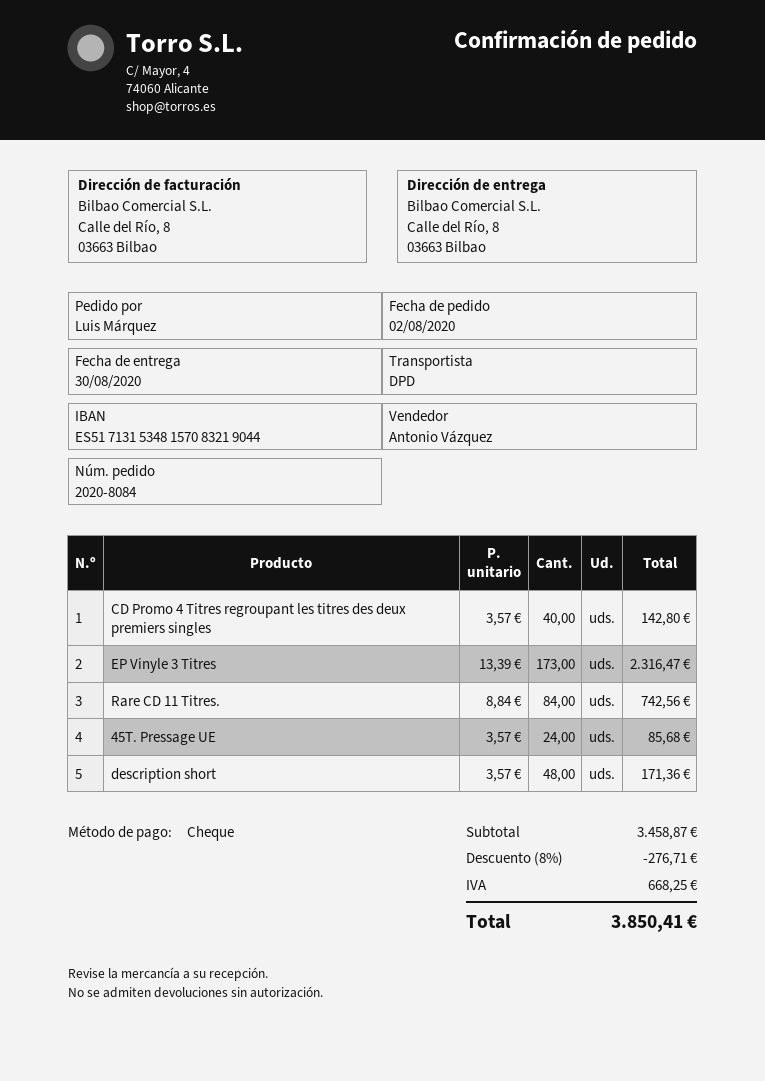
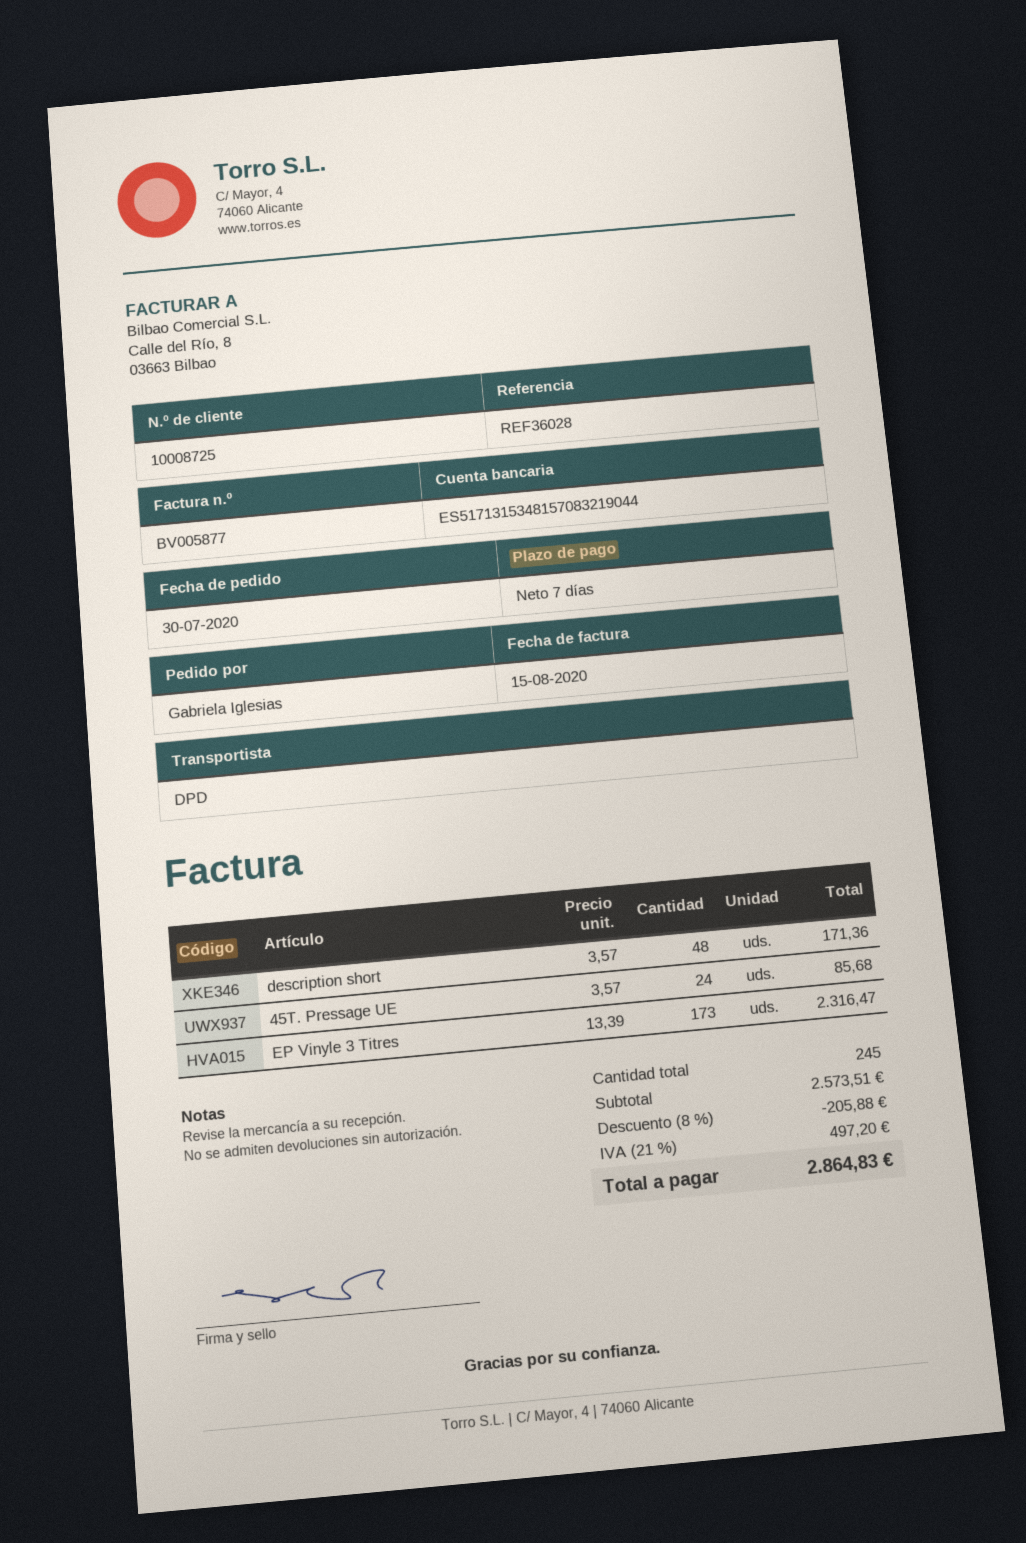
order date: 2020-08-02 -> 2020-07-30
ordered by: Luis Márquez -> Gabriela Iglesias
CD Promo 4 Titres regroupant les titres des deux premiers singles: 40 x 3.57 = 142.80 -> none
Rare CD 11 Titres.: 84 x 8.84 = 742.56 -> none
subtotal: 3458.87 -> 2573.51
discount: 8% = 276.71 -> 8% = 205.88
tax: 668.25 -> 497.20
total: 3850.41 -> 2864.83

